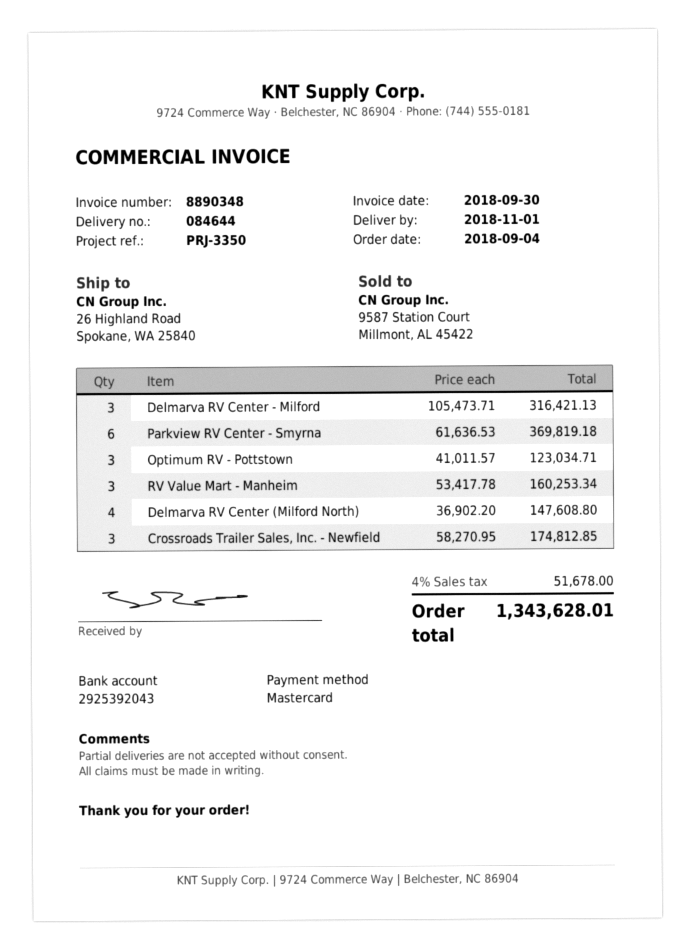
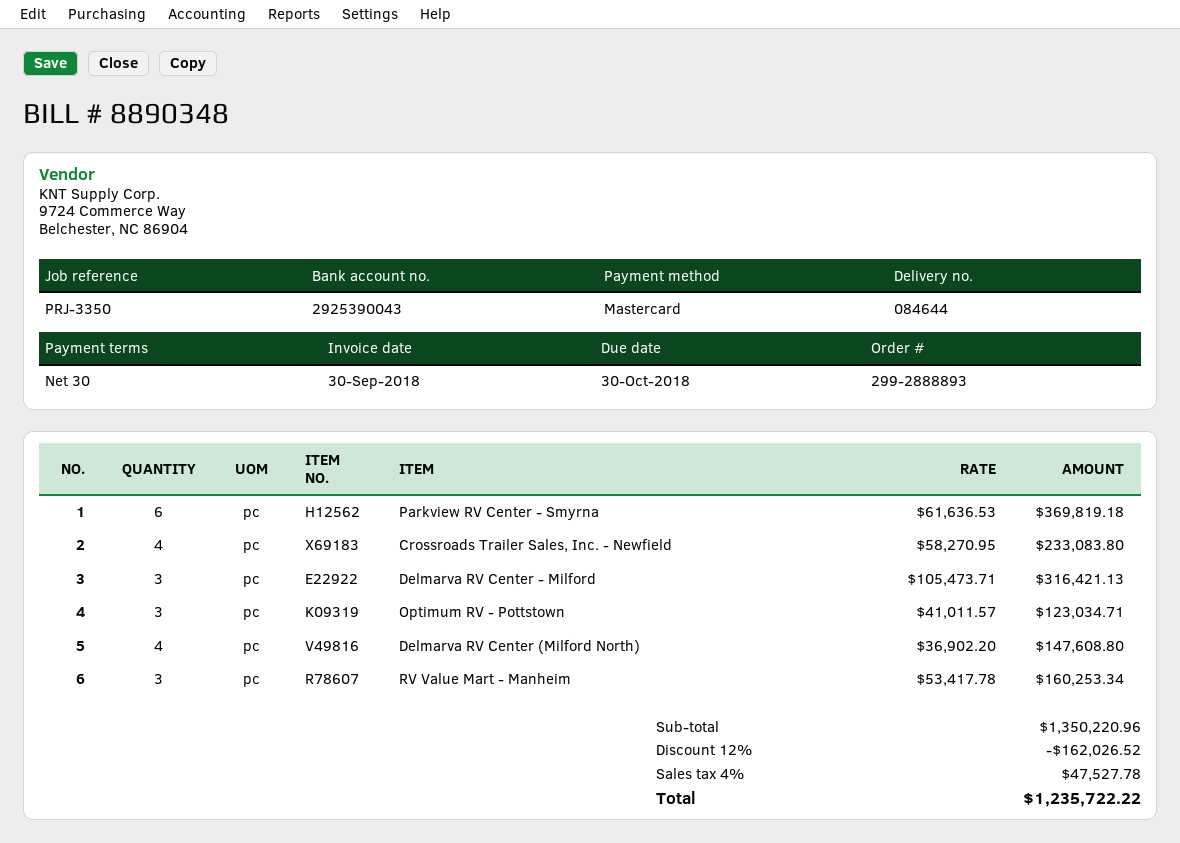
bank account: 2925392043 -> 2925390043
Crossroads Trailer Sales, Inc. - Newfield: 3 x 58270.95 = 174812.85 -> 4 x 58270.95 = 233083.80
discount: none -> 12% = 162026.52
tax: 4% = 51678.00 -> 4% = 47527.78
total: 1343628.01 -> 1235722.22

